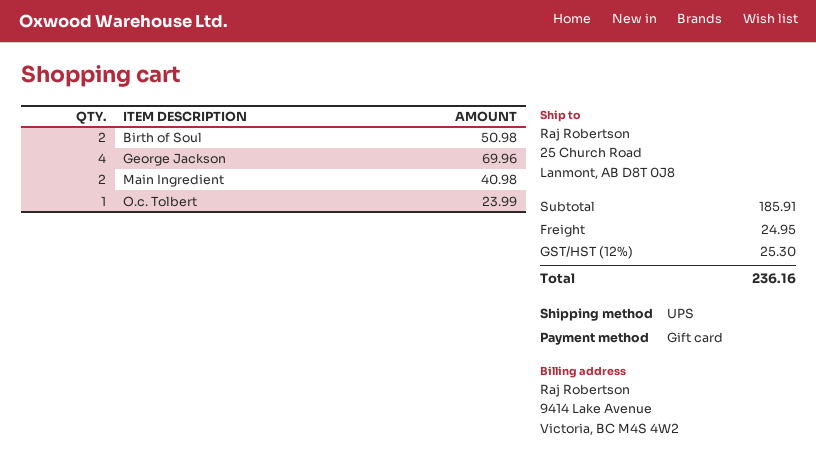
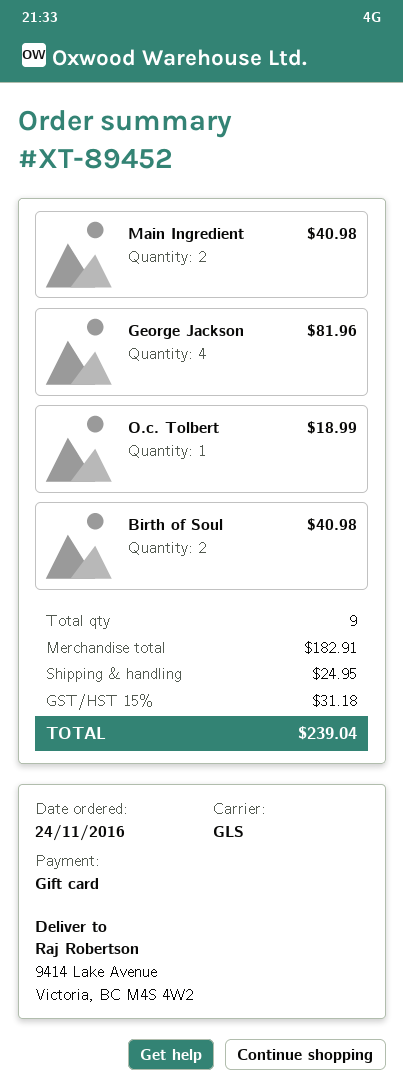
shipping method: UPS -> GLS
ship to: 25 Church Road, Lanmont, AB D8T 0J8 -> 9414 Lake Avenue, Victoria, BC M4S 4W2
Birth of Soul: 2 for 50.98 -> 2 for 40.98
George Jackson: 4 for 69.96 -> 4 for 81.96
O.c. Tolbert: 1 for 23.99 -> 1 for 18.99
subtotal: 185.91 -> 182.91
tax: 12% = 25.30 -> 15% = 31.18
total: 236.16 -> 239.04

